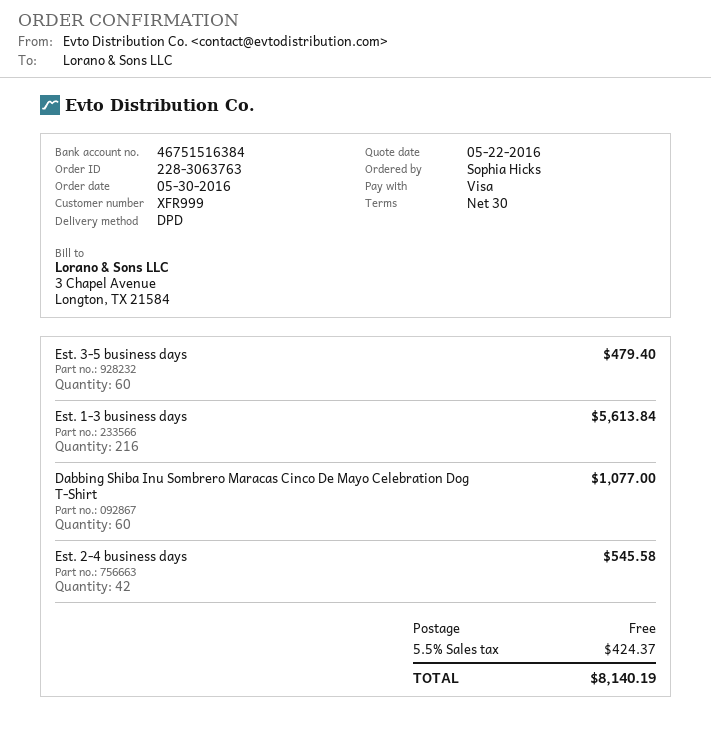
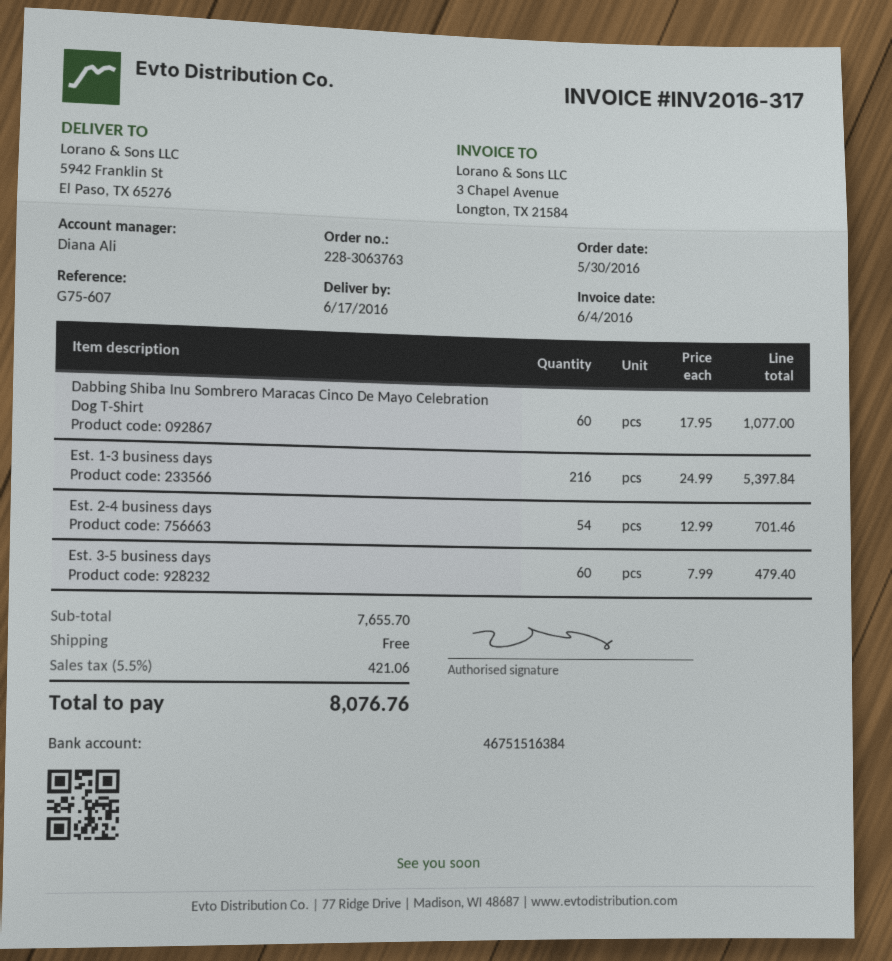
Est. 1-3 business days: 216 for 5613.84 -> 216 for 5397.84
Est. 2-4 business days: 42 for 545.58 -> 54 for 701.46
tax: 5.5% = 424.37 -> 5.5% = 421.06
total: 8140.19 -> 8076.76

